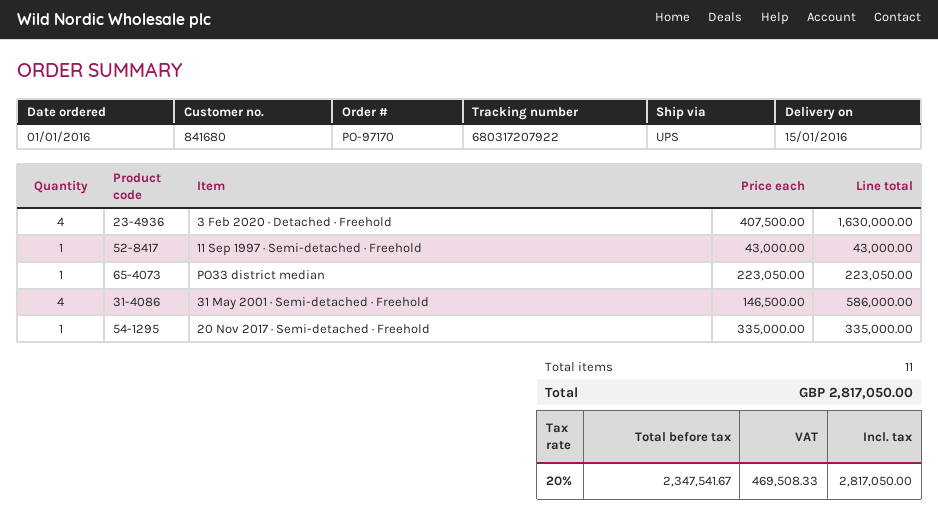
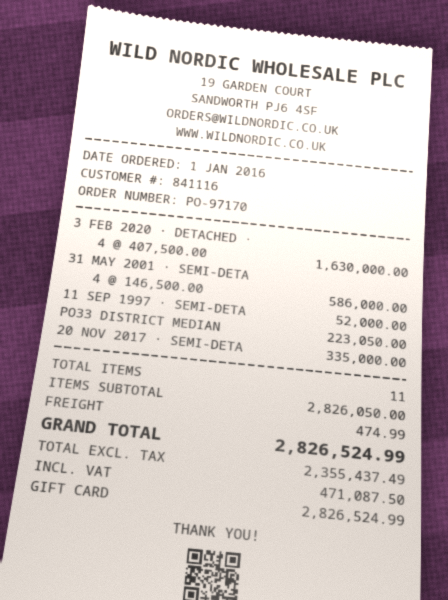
customer number: 841680 -> 841116
11 Sep 1997 · Semi-detached · Freehold: 1 x 43000.00 = 43000.00 -> 1 x 52000.00 = 52000.00
shipping: none -> 474.99
net: 2347541.67 -> 2355437.49
tax: 469508.33 -> 471087.50
total: 2817050.00 -> 2826524.99

